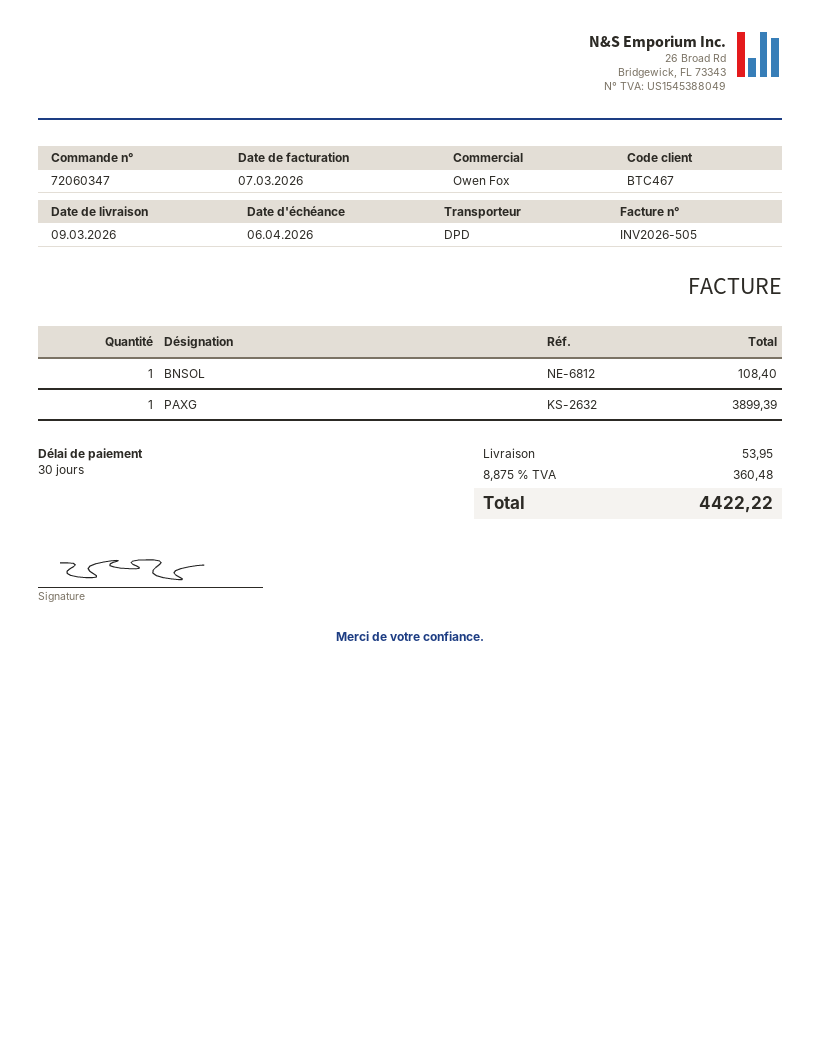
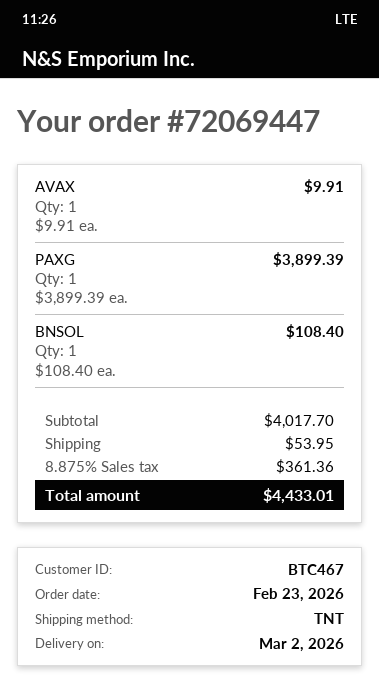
order number: 72060347 -> 72069447
delivery date: 2026-03-09 -> 2026-03-02
shipping method: DPD -> TNT
AVAX: none -> 1 for 9.91
tax: 8.875% = 360.48 -> 8.875% = 361.36
total: 4422.22 -> 4433.01

